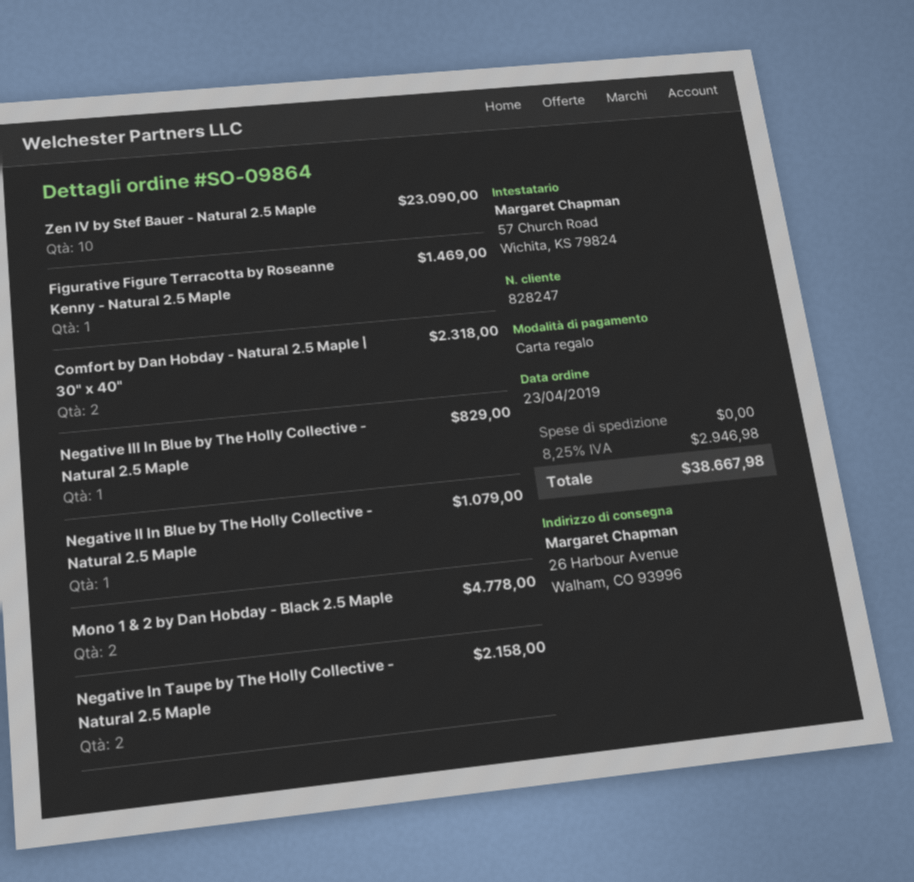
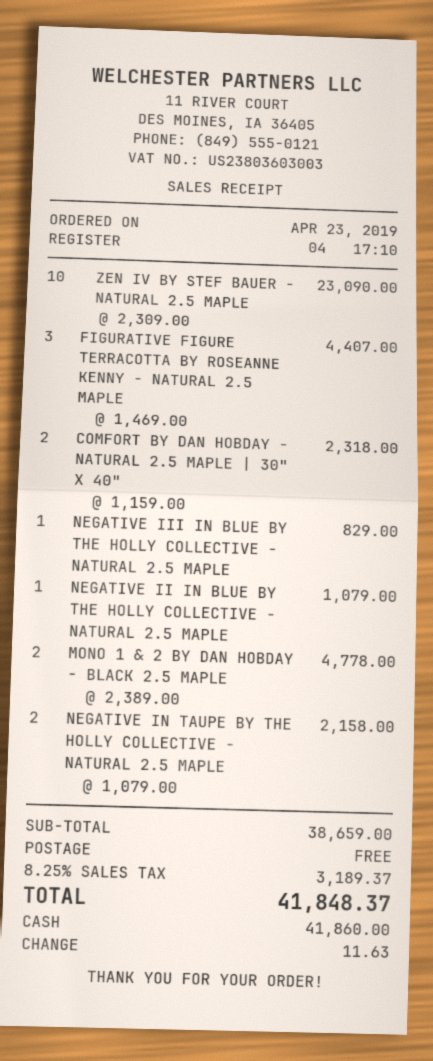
payment method: gift card -> cash
Figurative Figure Terracotta by Roseanne Kenny - Natural 2.5 Maple: 1 for 1469.00 -> 3 for 4407.00
tax: 8.25% = 2946.98 -> 8.25% = 3189.37
total: 38667.98 -> 41848.37

